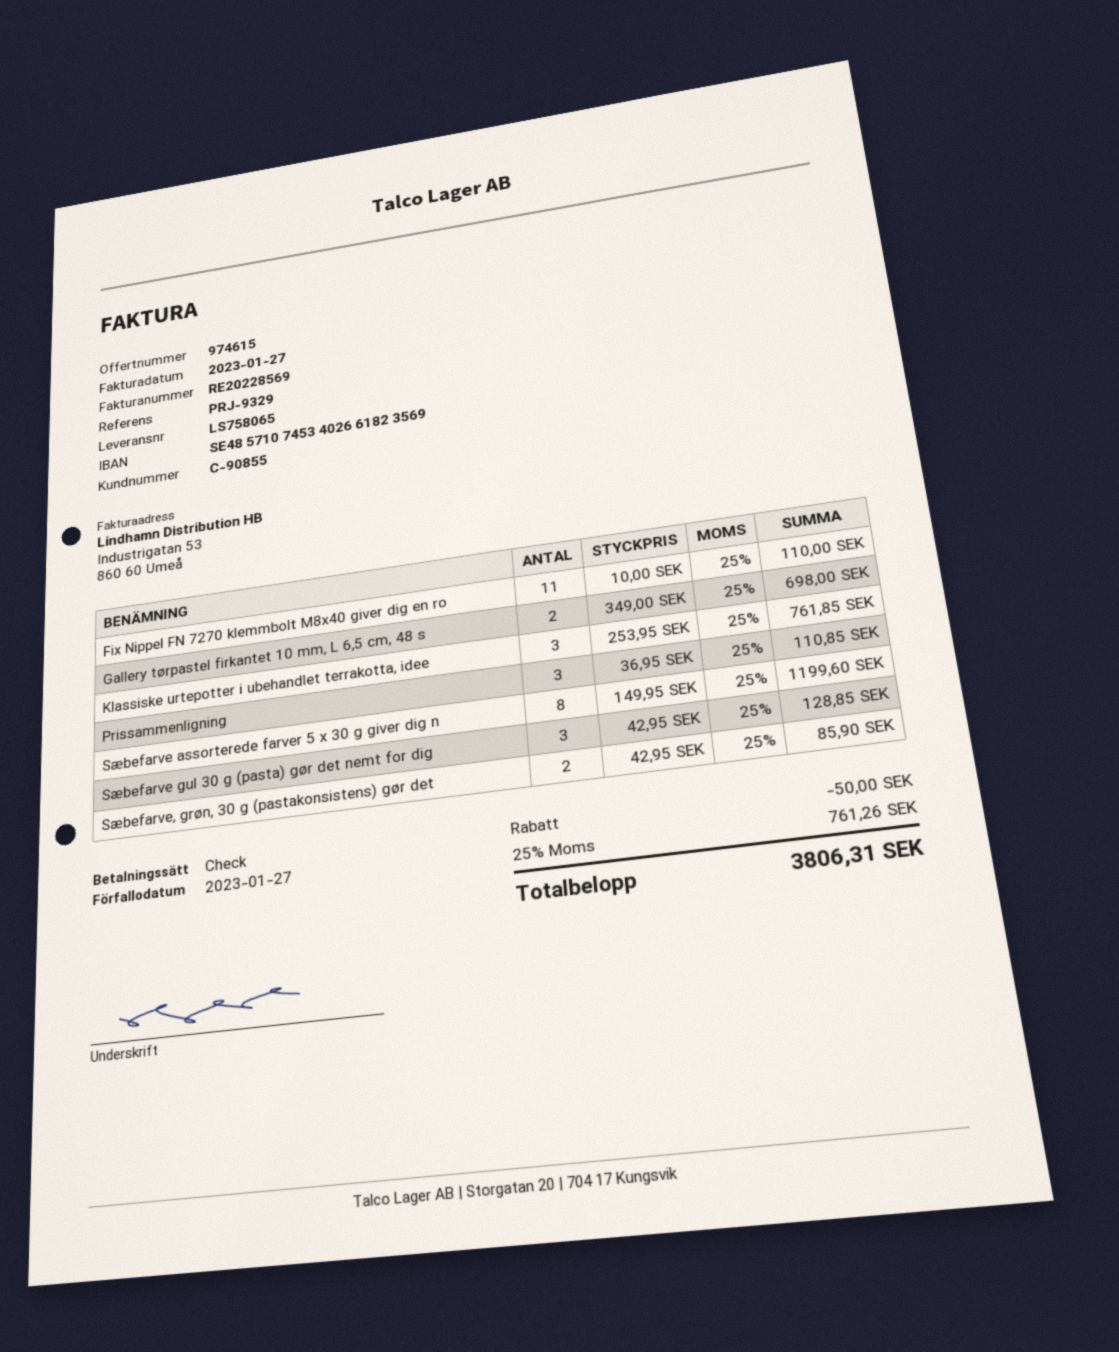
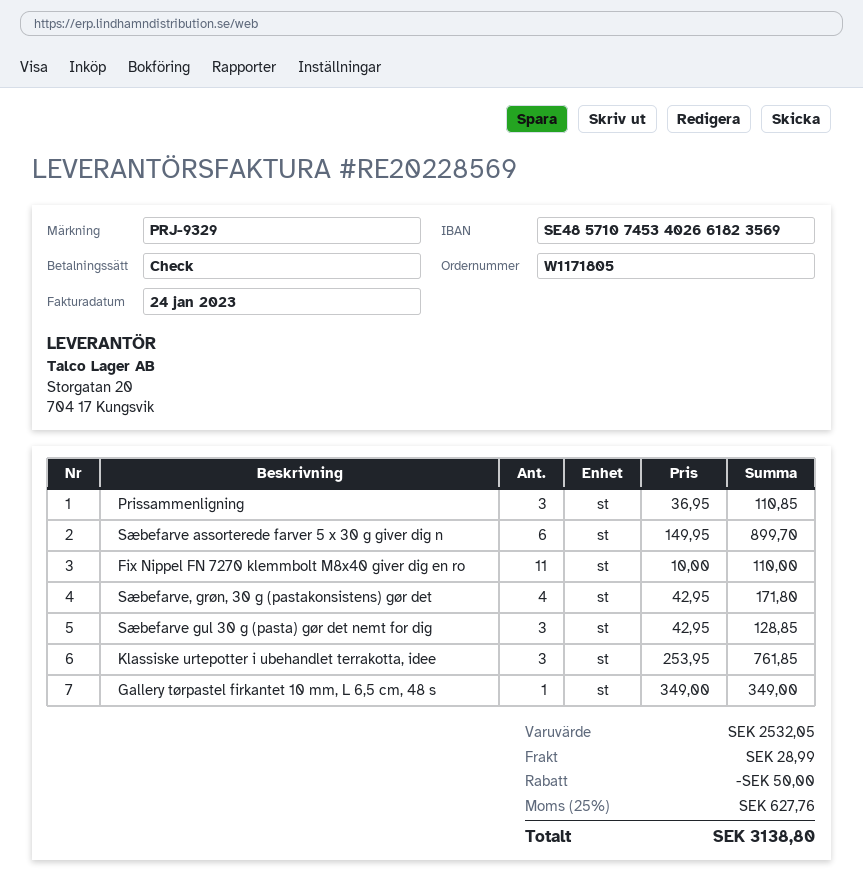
invoice date: 2023-01-27 -> 2023-01-24
Gallery tørpastel firkantet 10 mm, L 6,5 cm, 48 s: 2 x 349.00 = 698.00 -> 1 x 349.00 = 349.00
Sæbefarve assorterede farver 5 x 30 g giver dig n: 8 x 149.95 = 1199.60 -> 6 x 149.95 = 899.70
Sæbefarve, grøn, 30 g (pastakonsistens) gør det: 2 x 42.95 = 85.90 -> 4 x 42.95 = 171.80
shipping: none -> 28.99
tax: 25% = 761.26 -> 25% = 627.76
total: 3806.31 -> 3138.80

